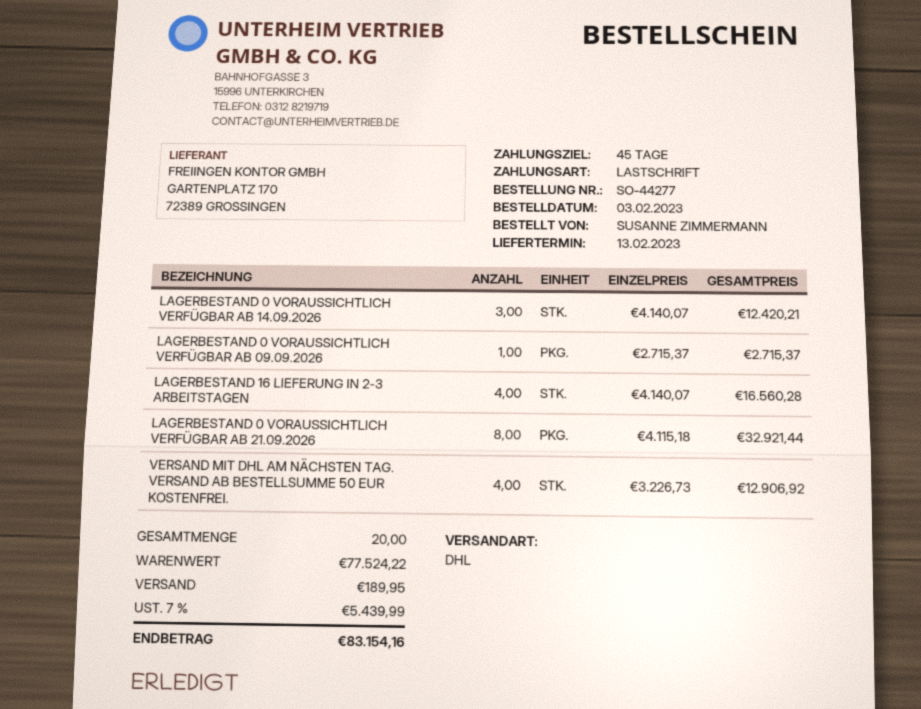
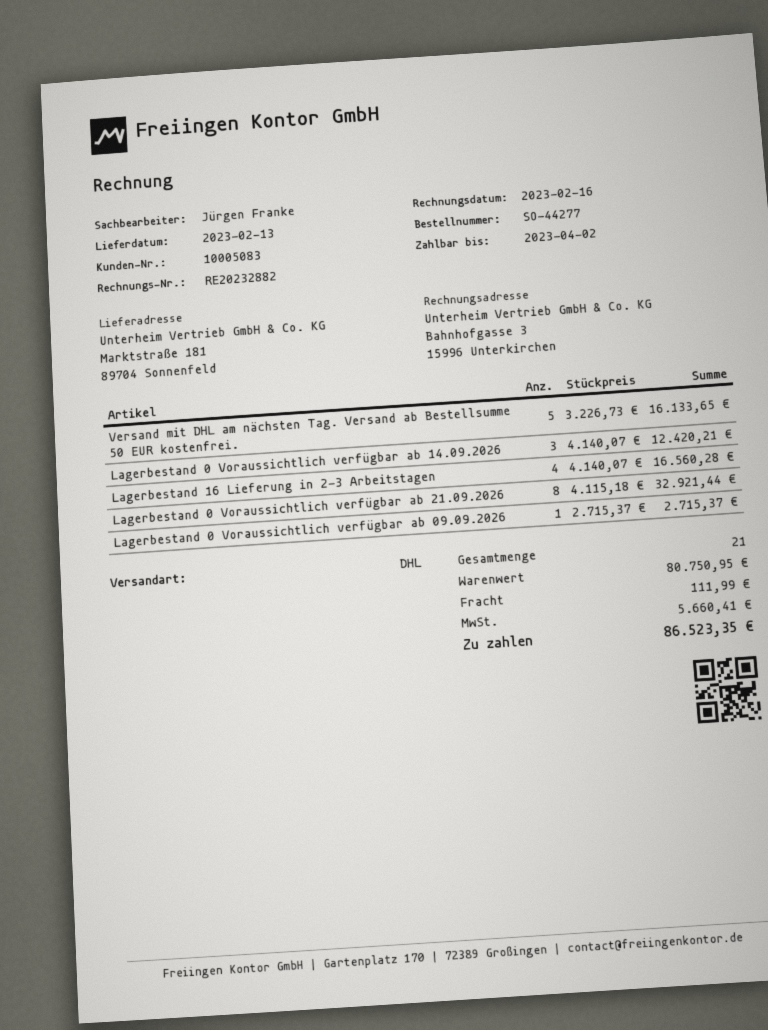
VERSAND MIT DHL AM NÄCHSTEN TAG. VERSAND AB BESTELLSUMME 50 EUR KOSTENFREI.: 4 x 3226.73 = 12906.92 -> 5 x 3226.73 = 16133.65
total quantity: 20 -> 21
subtotal: 77524.22 -> 80750.95
shipping: 189.95 -> 111.99
tax: 5439.99 -> 5660.41
total: 83154.16 -> 86523.35

